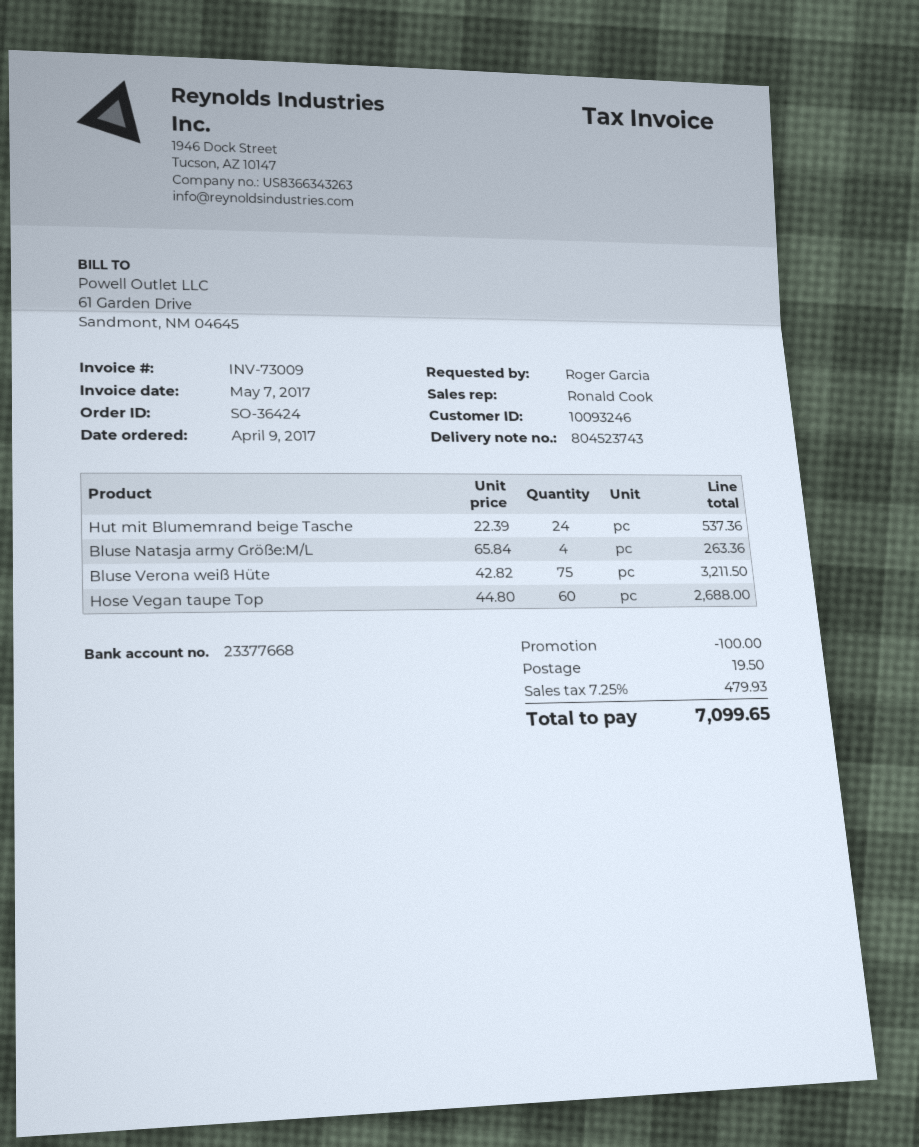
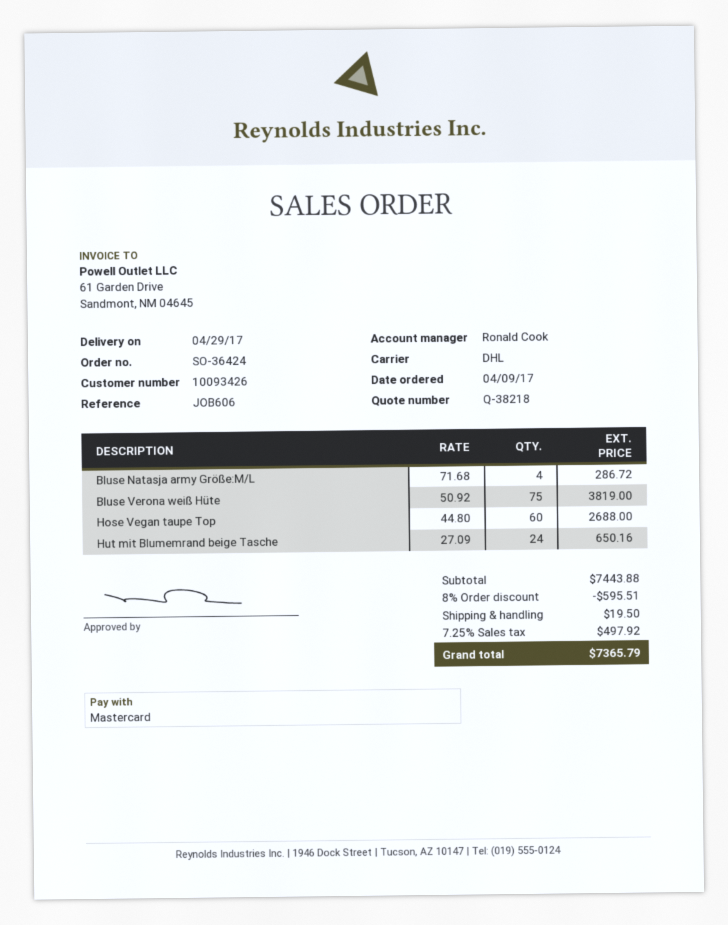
customer number: 10093246 -> 10093426
Hut mit Blumemrand beige Tasche: 24 x 22.39 = 537.36 -> 24 x 27.09 = 650.16
Bluse Natasja army Größe:M/L: 4 x 65.84 = 263.36 -> 4 x 71.68 = 286.72
Bluse Verona weiß Hüte: 75 x 42.82 = 3211.50 -> 75 x 50.92 = 3819.00
discount: 100.00 -> 595.51
tax: 7.25% = 479.93 -> 7.25% = 497.92
total: 7099.65 -> 7365.79

